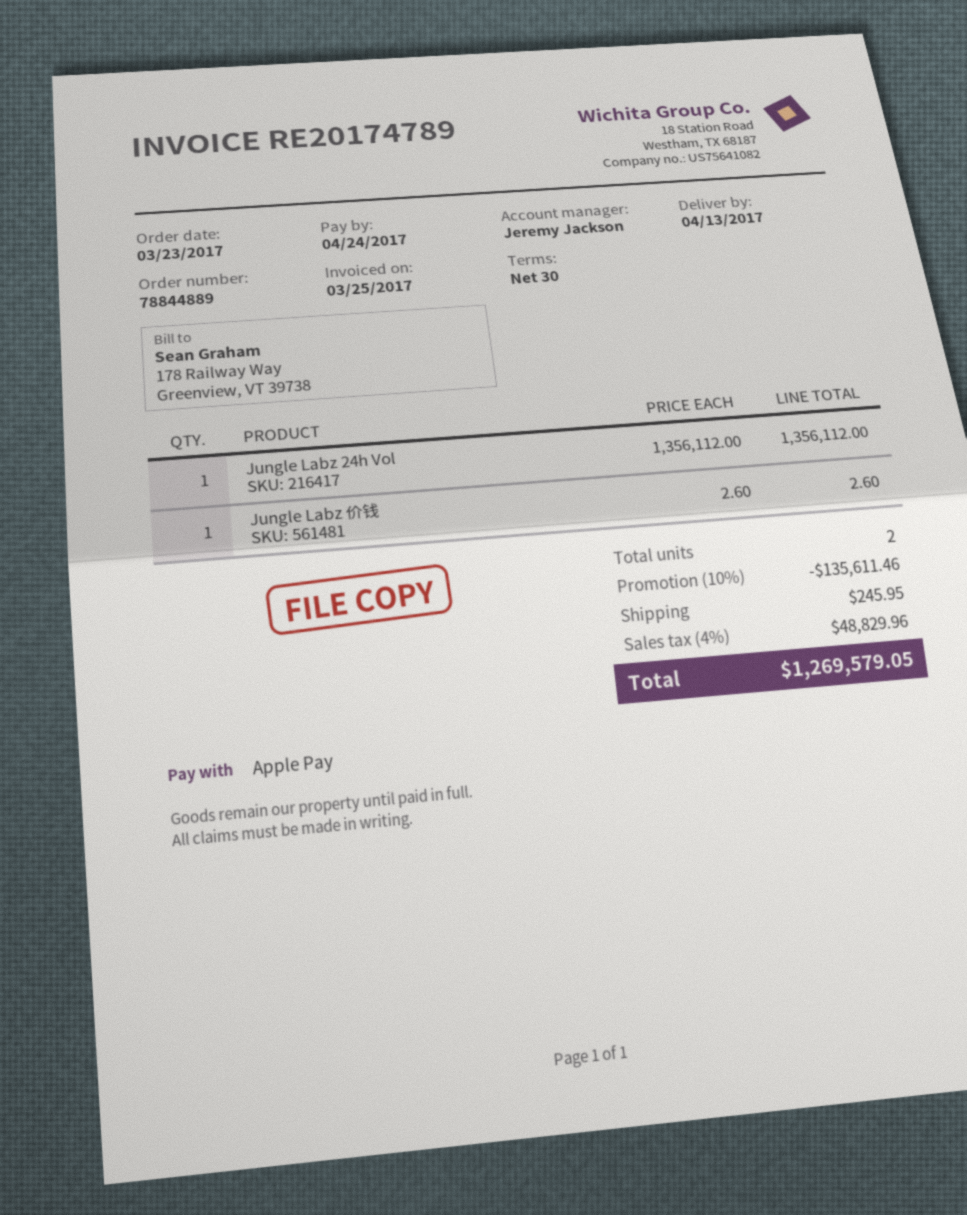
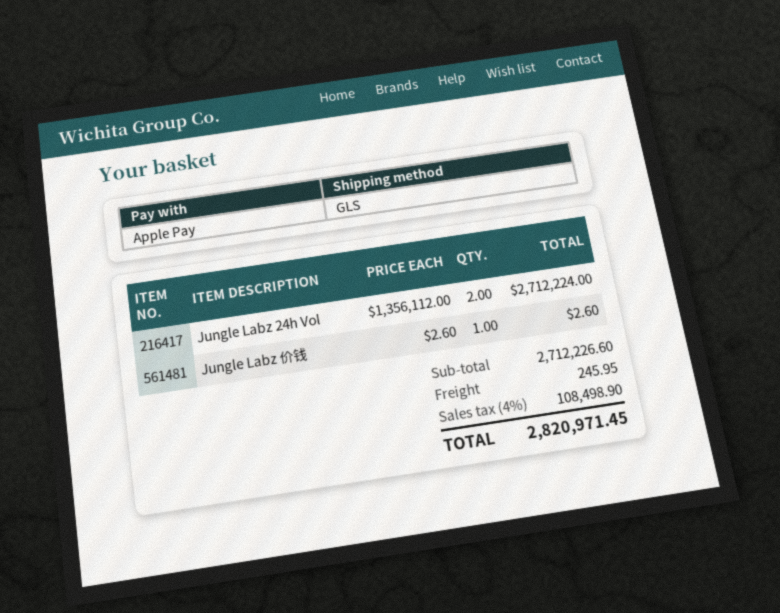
Jungle Labz 24h Vol: 1 x 1356112.00 = 1356112.00 -> 2 x 1356112.00 = 2712224.00
discount: 10% = 135611.46 -> none
tax: 4% = 48829.96 -> 4% = 108498.90
total: 1269579.05 -> 2820971.45

